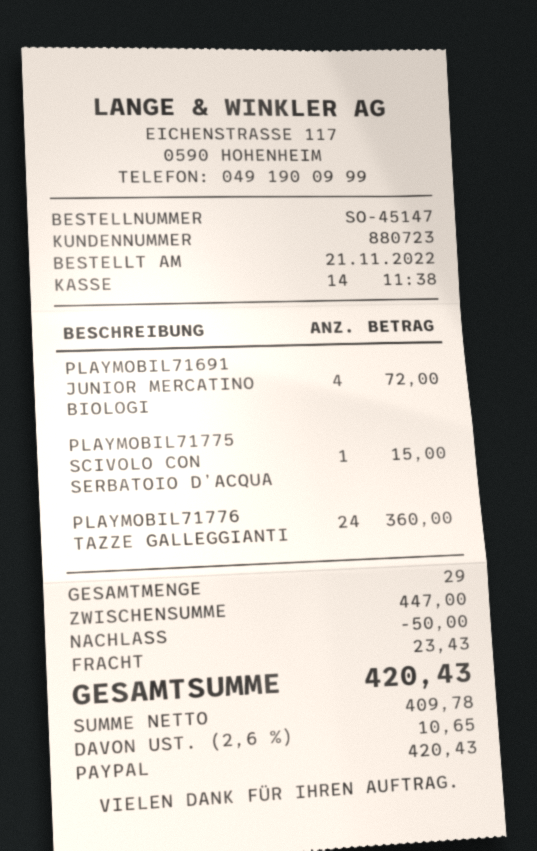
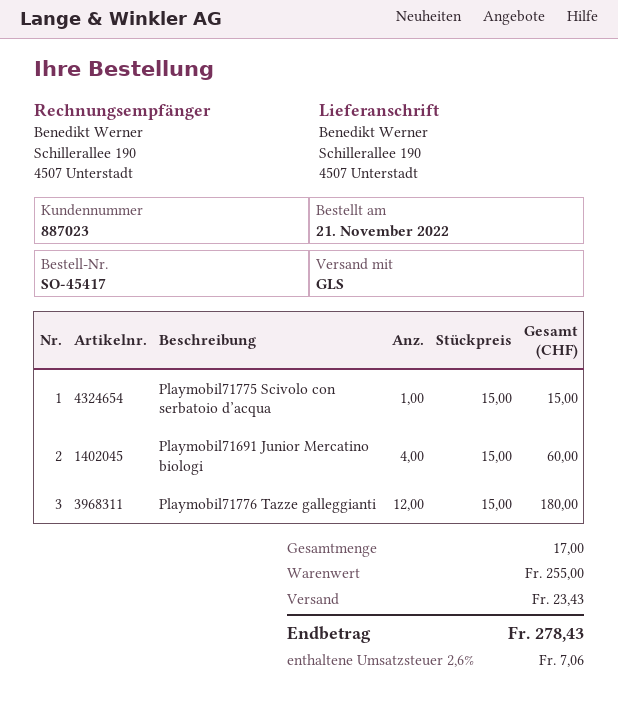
order number: SO-45147 -> SO-45417
customer number: 880723 -> 887023
PLAYMOBIL71691 JUNIOR MERCATINO BIOLOGI: 4 for 72.00 -> 4 for 60.00
PLAYMOBIL71776 TAZZE GALLEGGIANTI: 24 for 360.00 -> 12 for 180.00
total quantity: 29 -> 17
subtotal: 447.00 -> 255.00
discount: 50.00 -> none
tax: 2.6% = 10.65 -> 2.6% = 7.06
total: 420.43 -> 278.43

